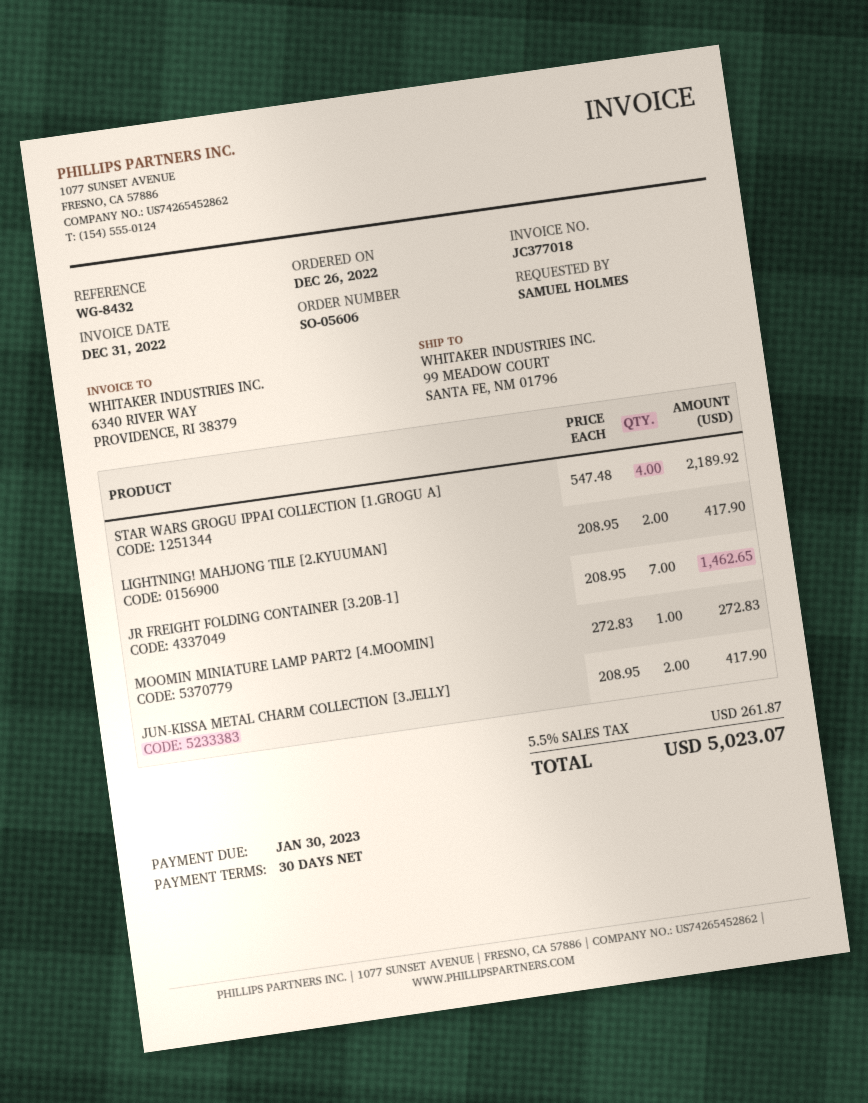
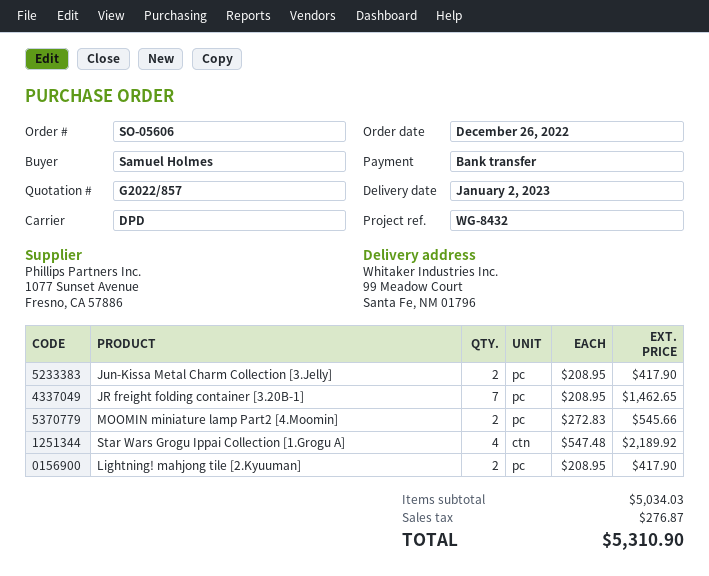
MOOMIN MINIATURE LAMP PART2 [4.MOOMIN]: 1 x 272.83 = 272.83 -> 2 x 272.83 = 545.66
tax: 261.87 -> 276.87
total: 5023.07 -> 5310.90

